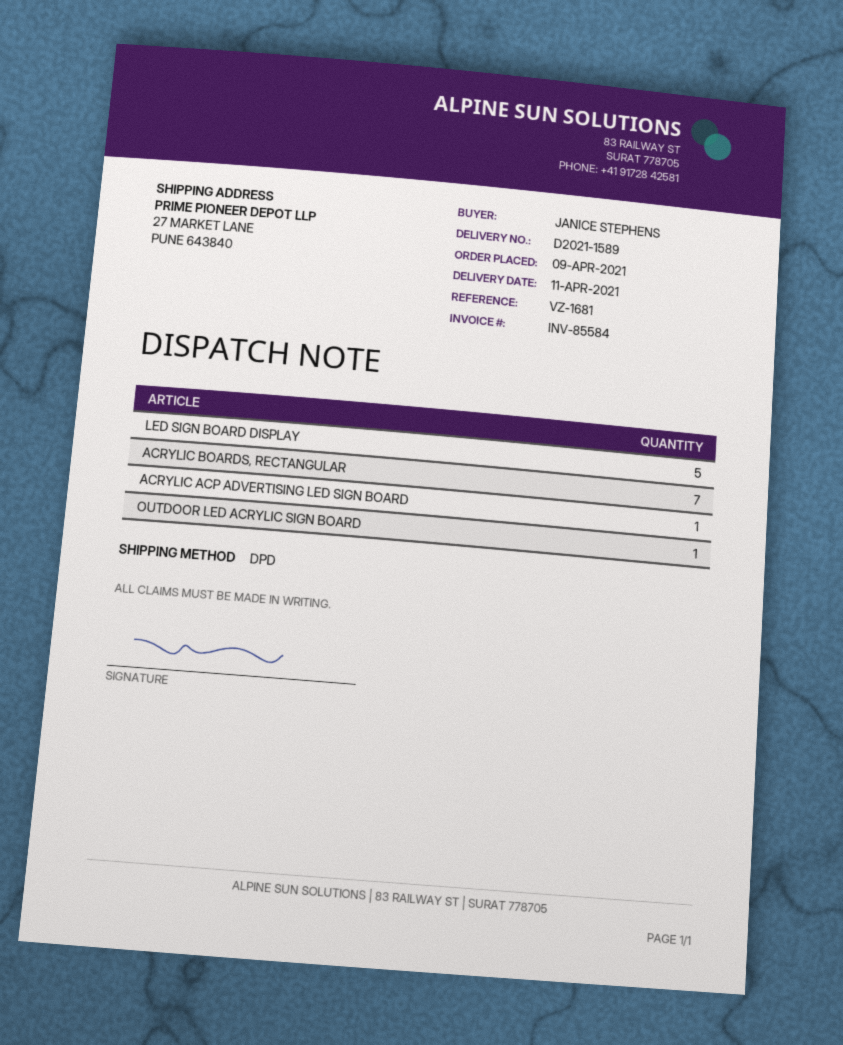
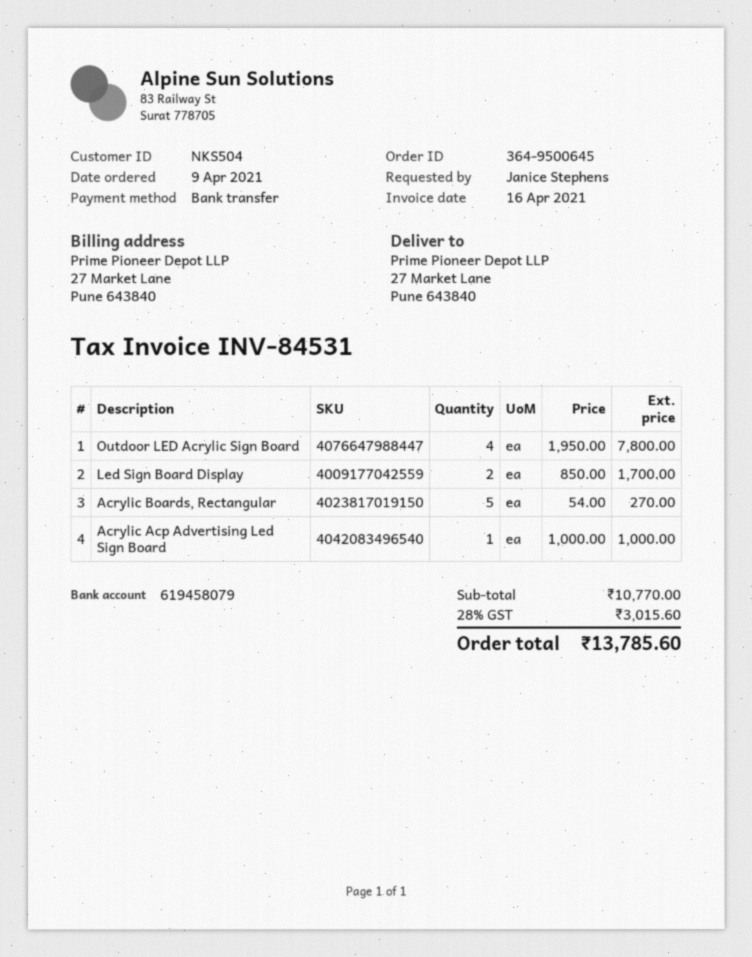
invoice number: INV-85584 -> INV-84531
LED SIGN BOARD DISPLAY: 5 -> 2
ACRYLIC BOARDS, RECTANGULAR: 7 -> 5
OUTDOOR LED ACRYLIC SIGN BOARD: 1 -> 4

